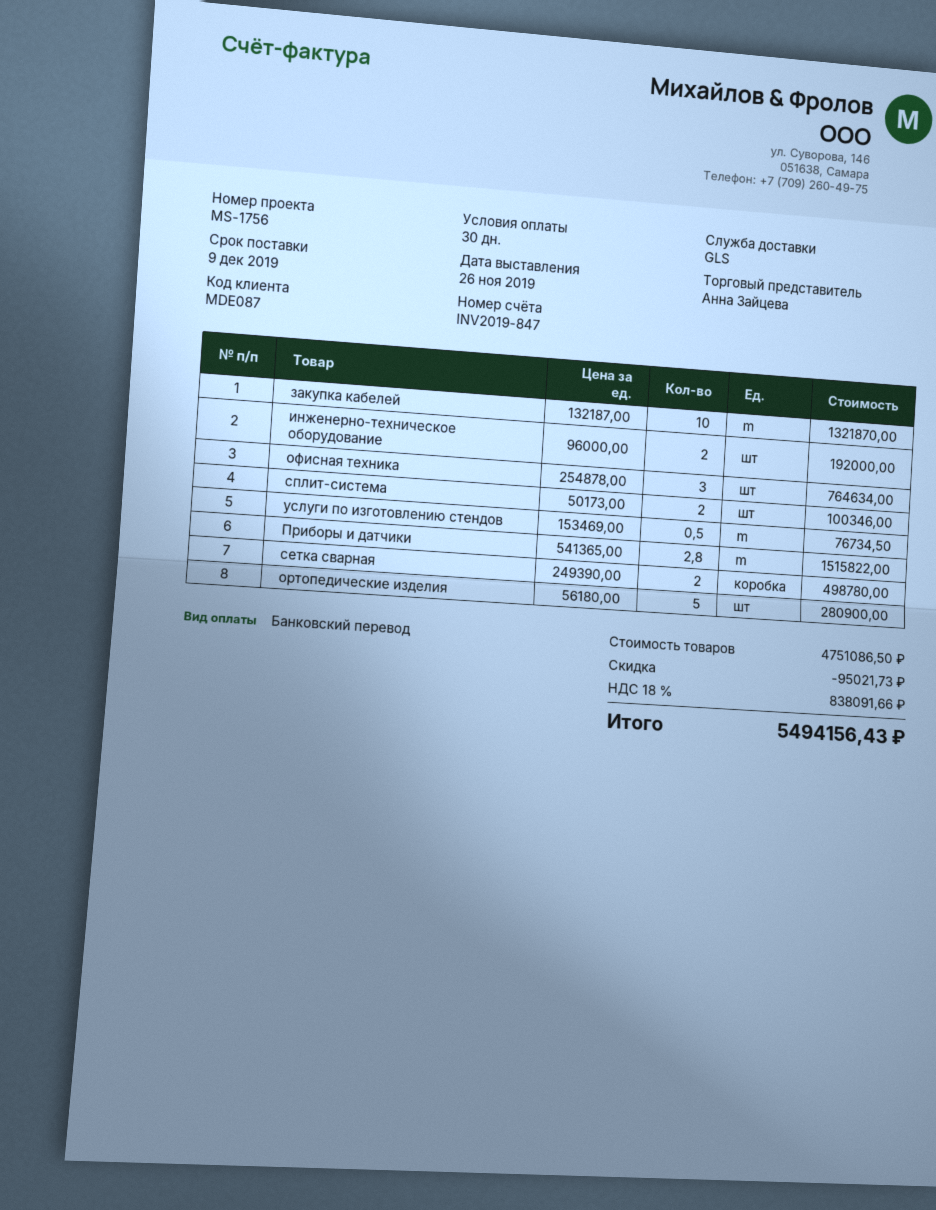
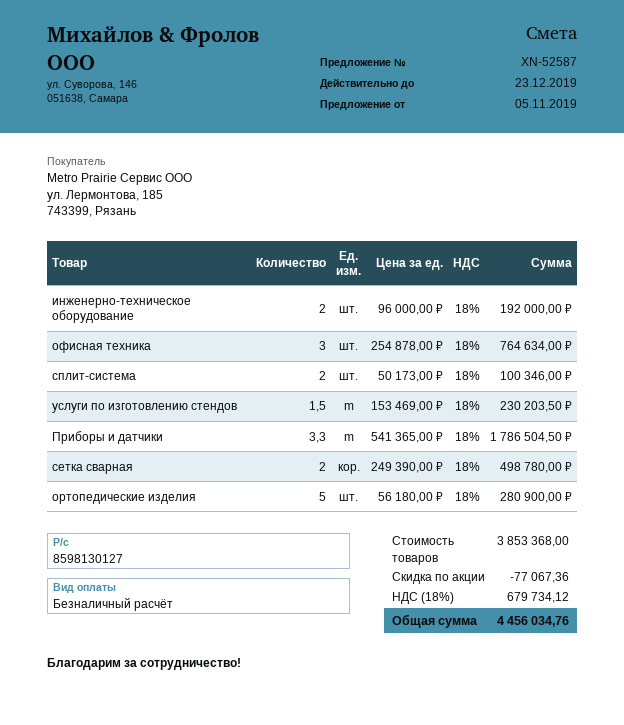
закупка кабелей: 10 x 132187.00 = 1321870.00 -> none
услуги по изготовлению стендов: 0.5 x 153469.00 = 76734.50 -> 1.5 x 153469.00 = 230203.50
Приборы и датчики: 2.8 x 541365.00 = 1515822.00 -> 3.3 x 541365.00 = 1786504.50
subtotal: 4751086.50 -> 3853368.00
discount: 95021.73 -> 77067.36
tax: 18% = 838091.66 -> 18% = 679734.12
total: 5494156.43 -> 4456034.76

